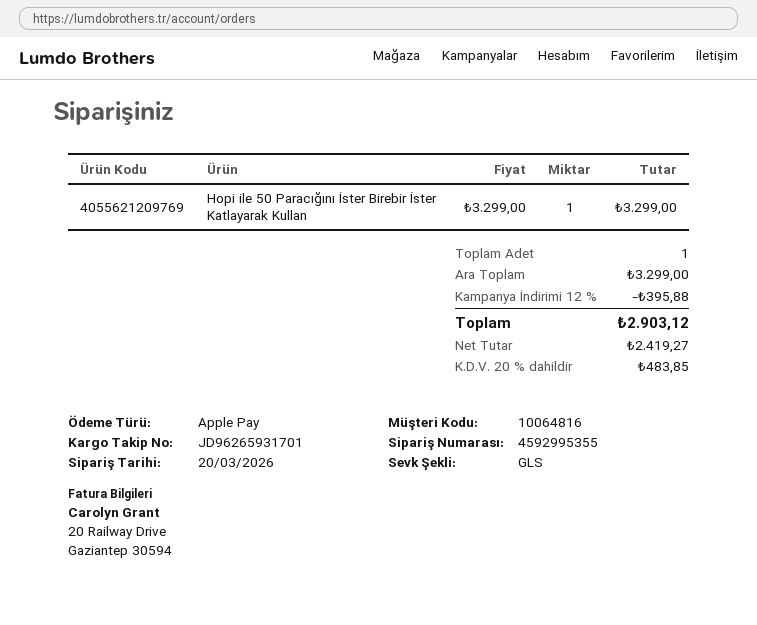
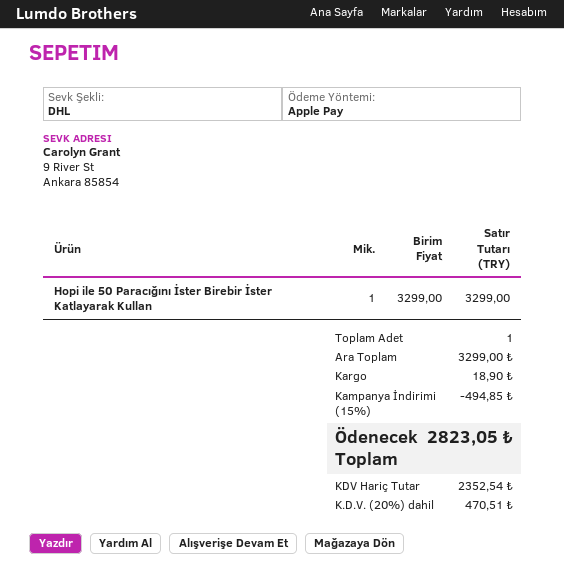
shipping method: GLS -> DHL
discount: 12% = 395.88 -> 15% = 494.85
shipping: none -> 18.90
net: 2419.27 -> 2352.54
tax: 20% = 483.85 -> 20% = 470.51
total: 2903.12 -> 2823.05

